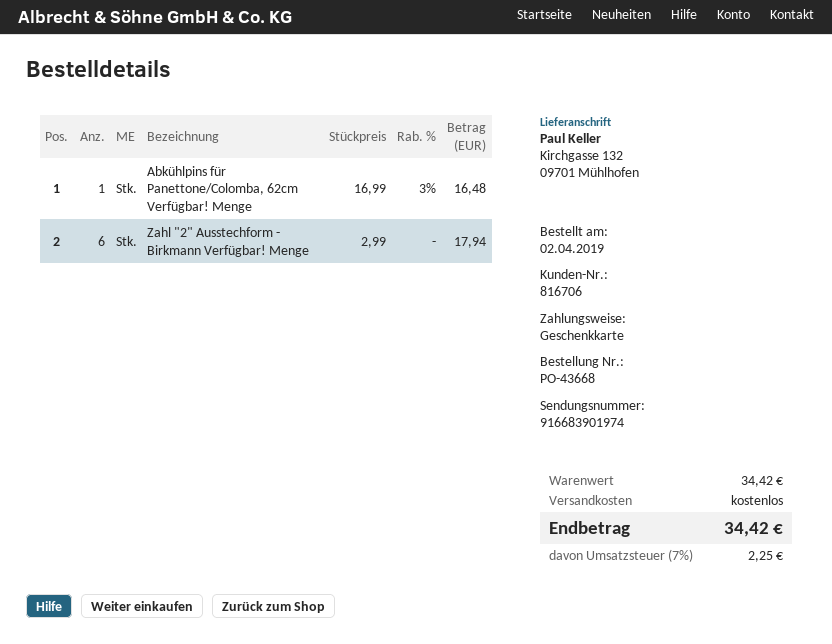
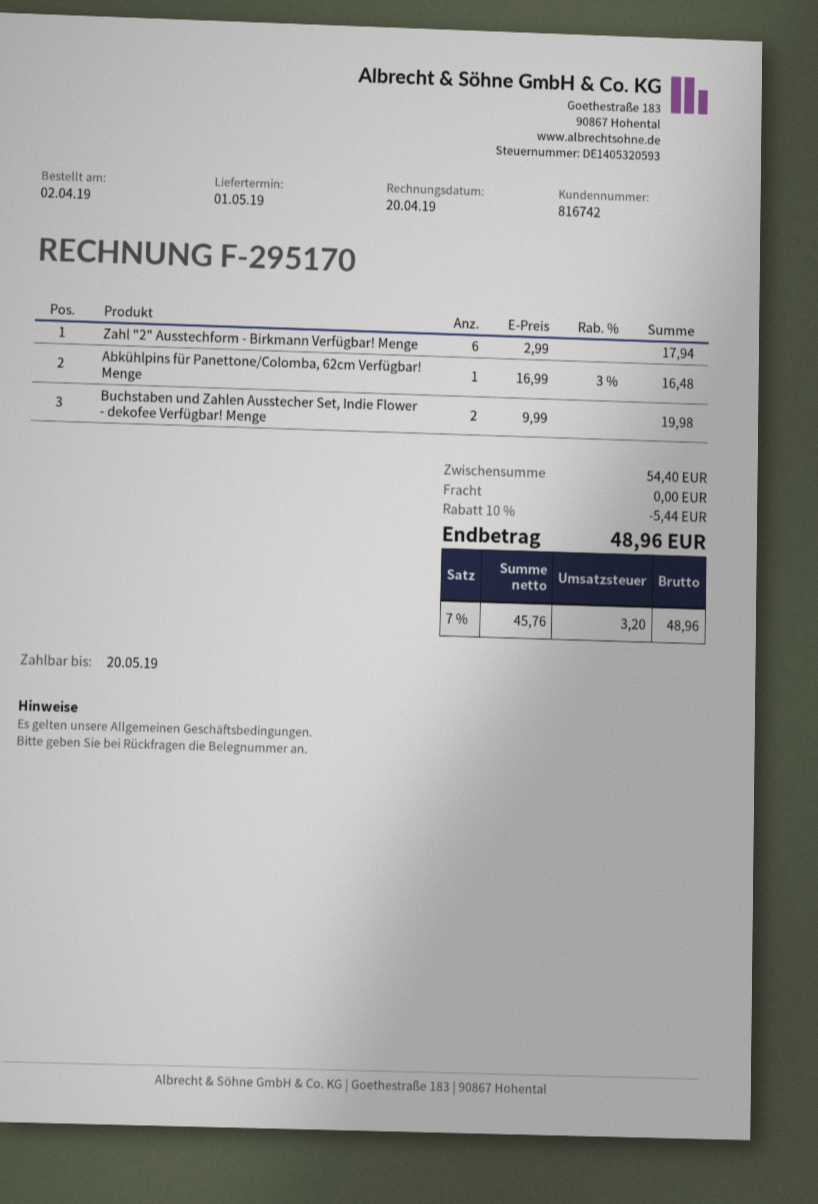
customer number: 816706 -> 816742
Buchstaben und Zahlen Ausstecher Set, Indie Flower - dekofee Verfügbar! Menge: none -> 2 x 9.99 = 19.98
subtotal: 34.42 -> 54.40
discount: none -> 10% = 5.44
tax: 7% = 2.25 -> 7% = 3.20
total: 34.42 -> 48.96

